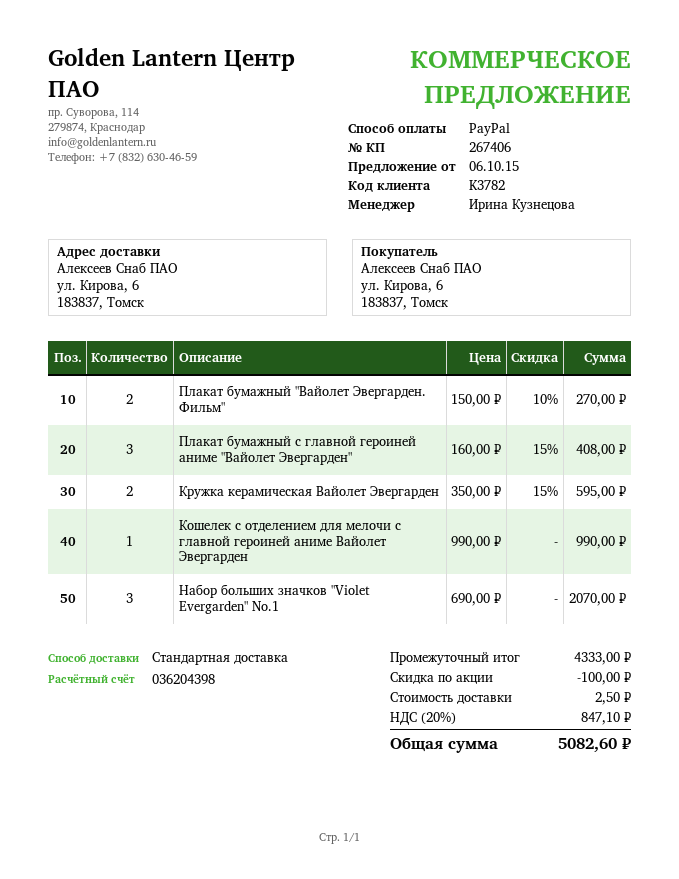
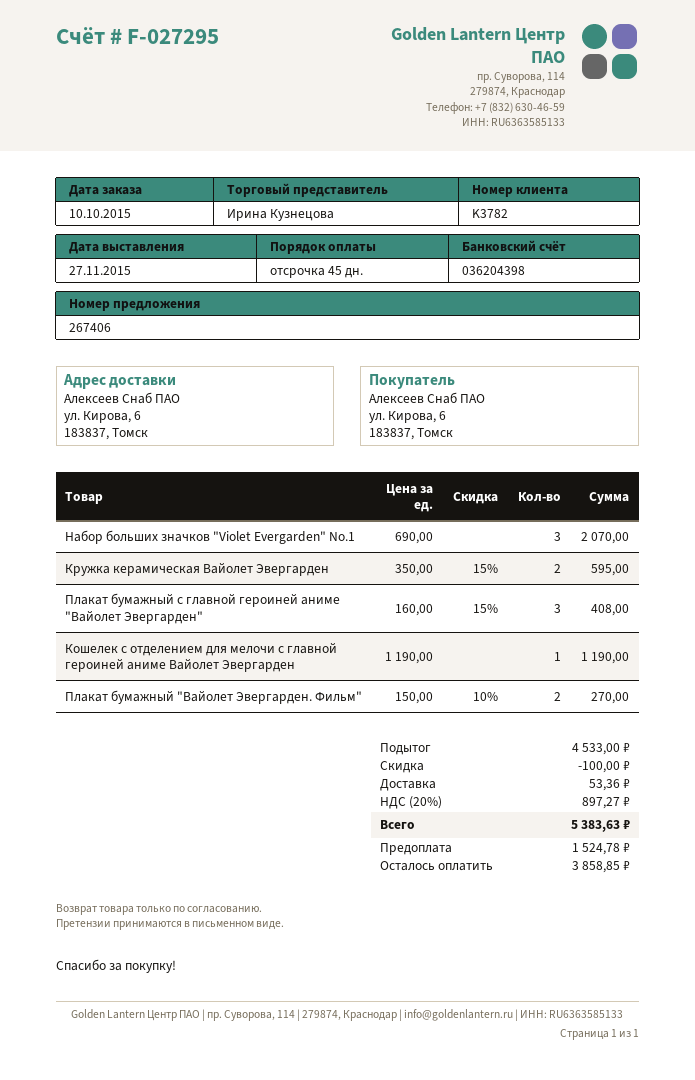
Кошелек с отделением для мелочи с главной героиней аниме Вайолет Эвергарден: 1 x 990.00 = 990.00 -> 1 x 1190.00 = 1190.00
subtotal: 4333.00 -> 4533.00
shipping: 2.50 -> 53.36
tax: 20% = 847.10 -> 20% = 897.27
total: 5082.60 -> 5383.63

